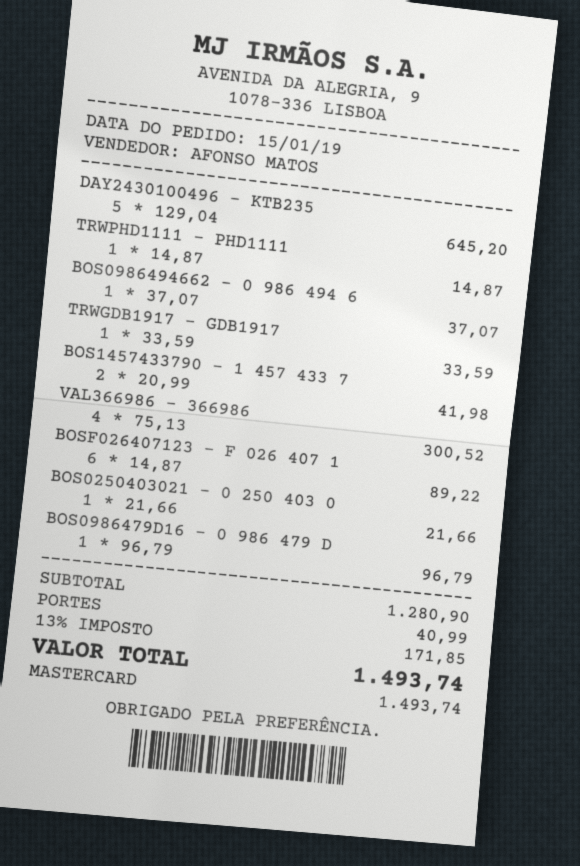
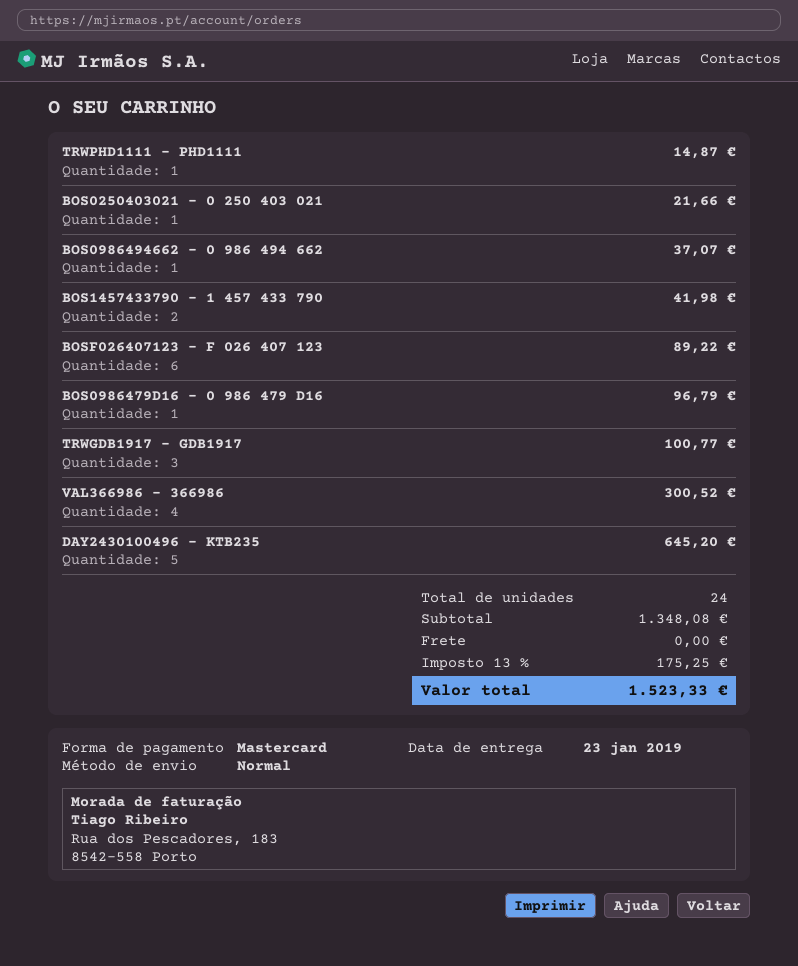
TRWGDB1917 - GDB1917: 1 for 33.59 -> 3 for 100.77
subtotal: 1280.90 -> 1348.08
shipping: 40.99 -> 0.00
tax: 13% = 171.85 -> 13% = 175.25
total: 1493.74 -> 1523.33

